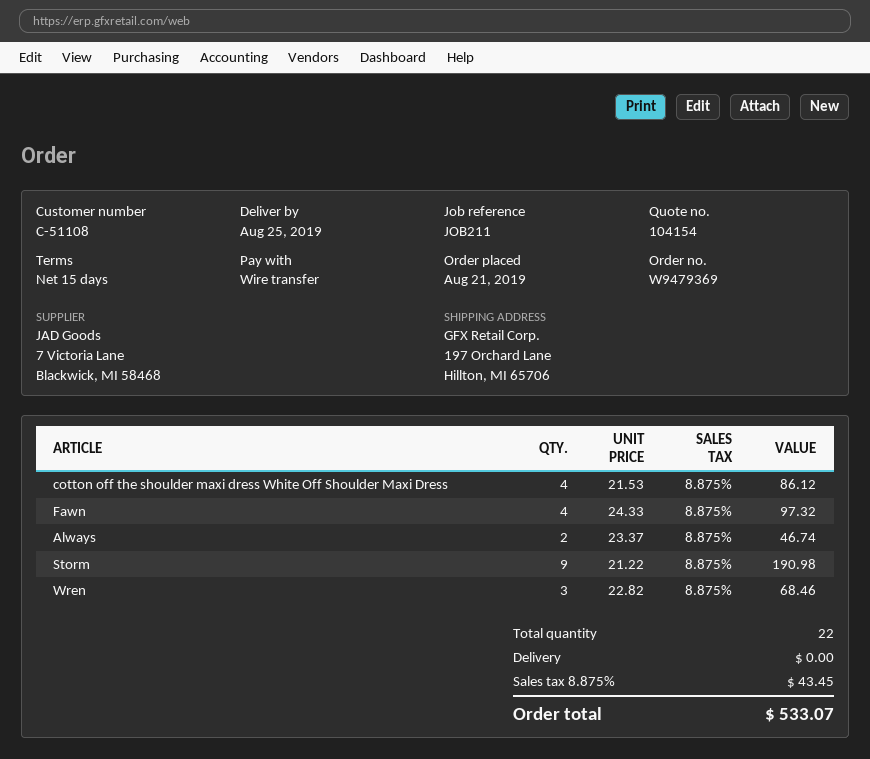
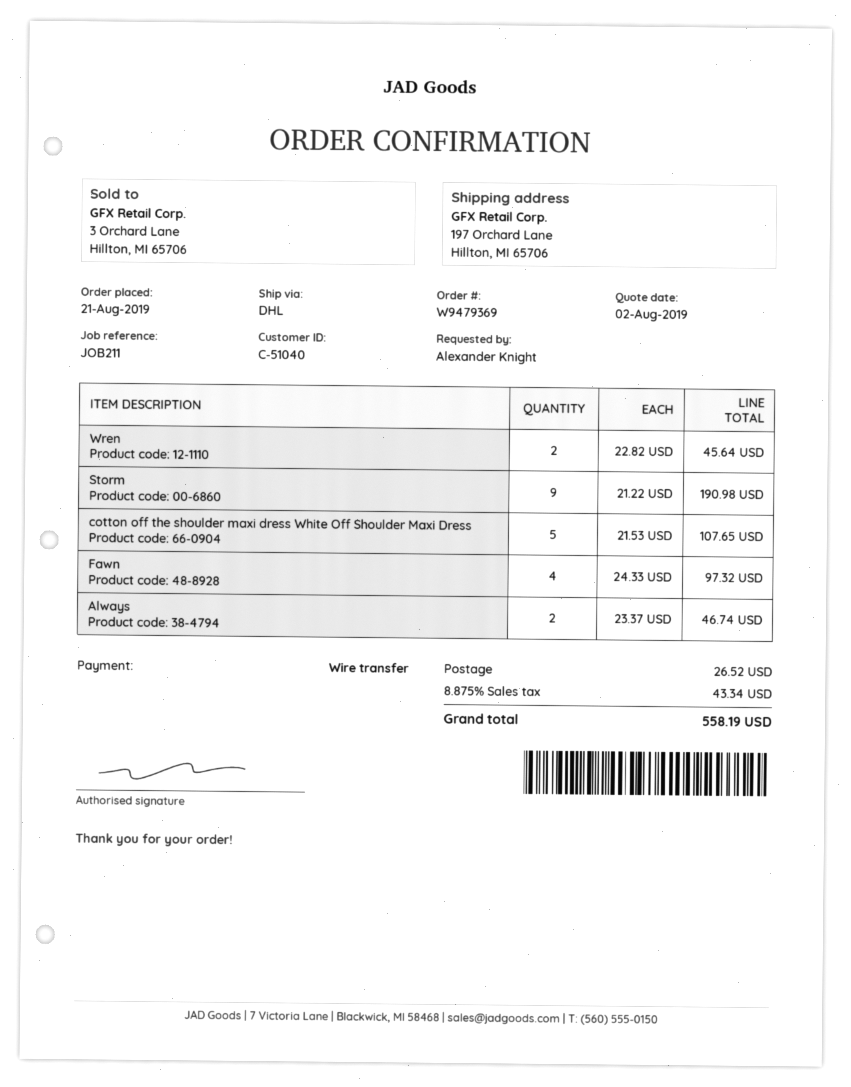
customer number: C-51108 -> C-51040
cotton off the shoulder maxi dress White Off Shoulder Maxi Dress: 4 x 21.53 = 86.12 -> 5 x 21.53 = 107.65
Wren: 3 x 22.82 = 68.46 -> 2 x 22.82 = 45.64
shipping: 0.00 -> 26.52
tax: 8.875% = 43.45 -> 8.875% = 43.34
total: 533.07 -> 558.19

